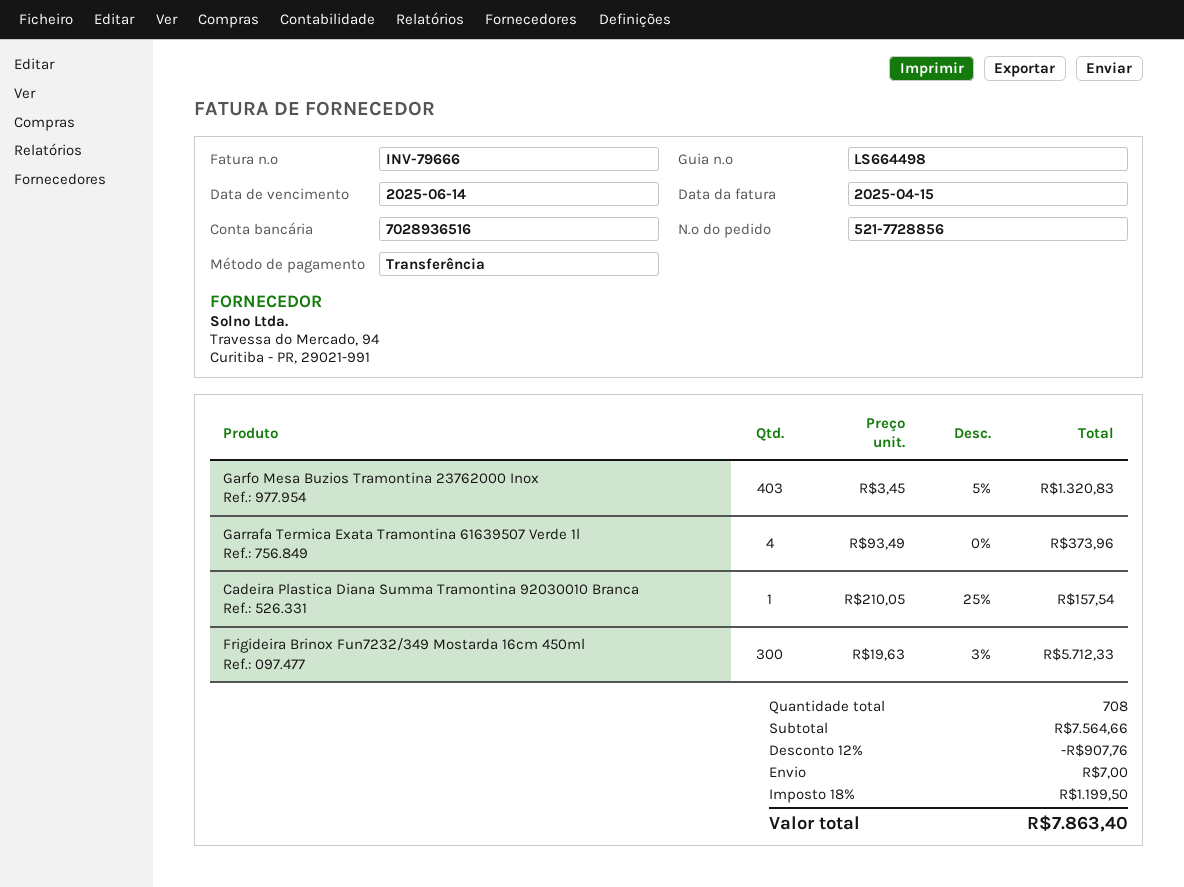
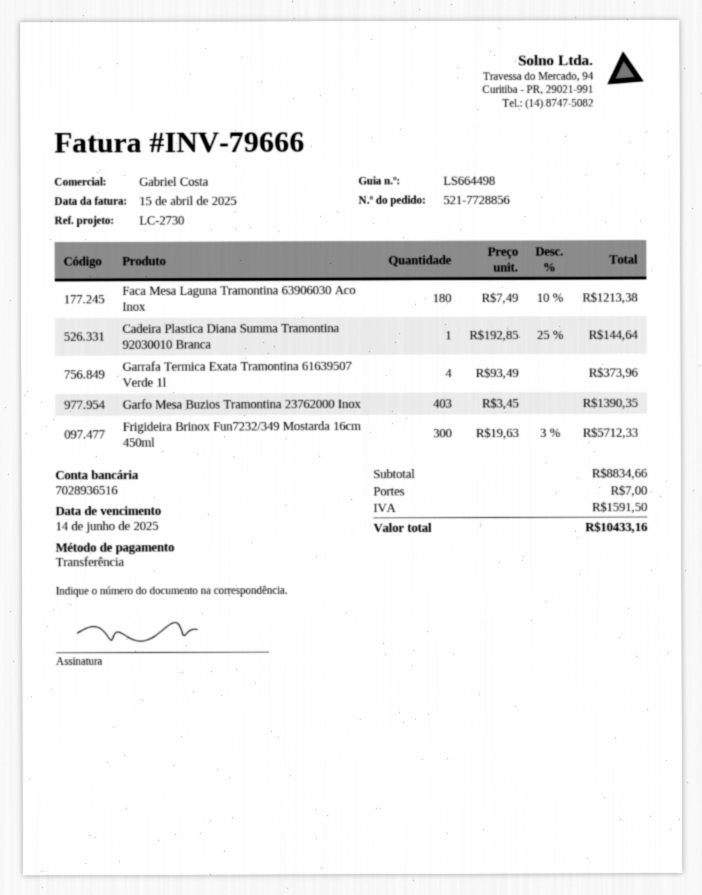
Garfo Mesa Buzios Tramontina 23762000 Inox: 403 x 3.45 - 5% = 1320.83 -> 403 x 3.45 = 1390.35
Cadeira Plastica Diana Summa Tramontina 92030010 Branca: 1 x 210.05 - 25% = 157.54 -> 1 x 192.85 - 25% = 144.64
Faca Mesa Laguna Tramontina 63906030 Aco Inox: none -> 180 x 7.49 - 10% = 1213.38
subtotal: 7564.66 -> 8834.66
discount: 12% = 907.76 -> none
tax: 1199.50 -> 1591.50
total: 7863.40 -> 10433.16

